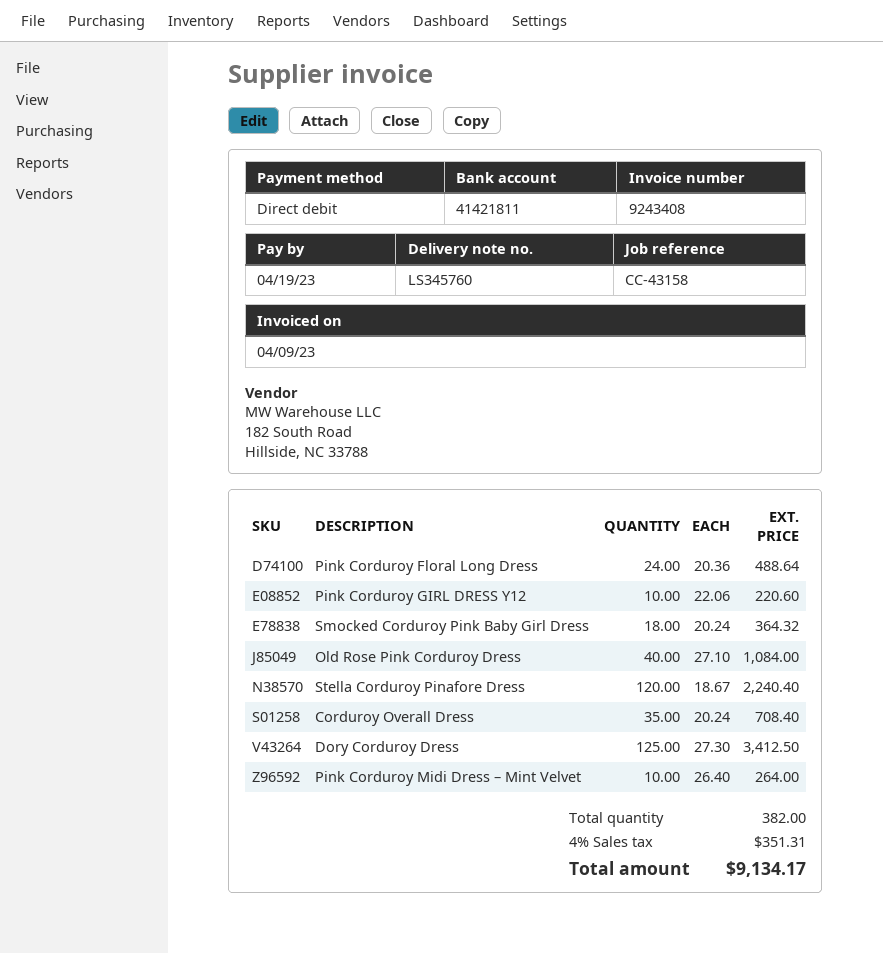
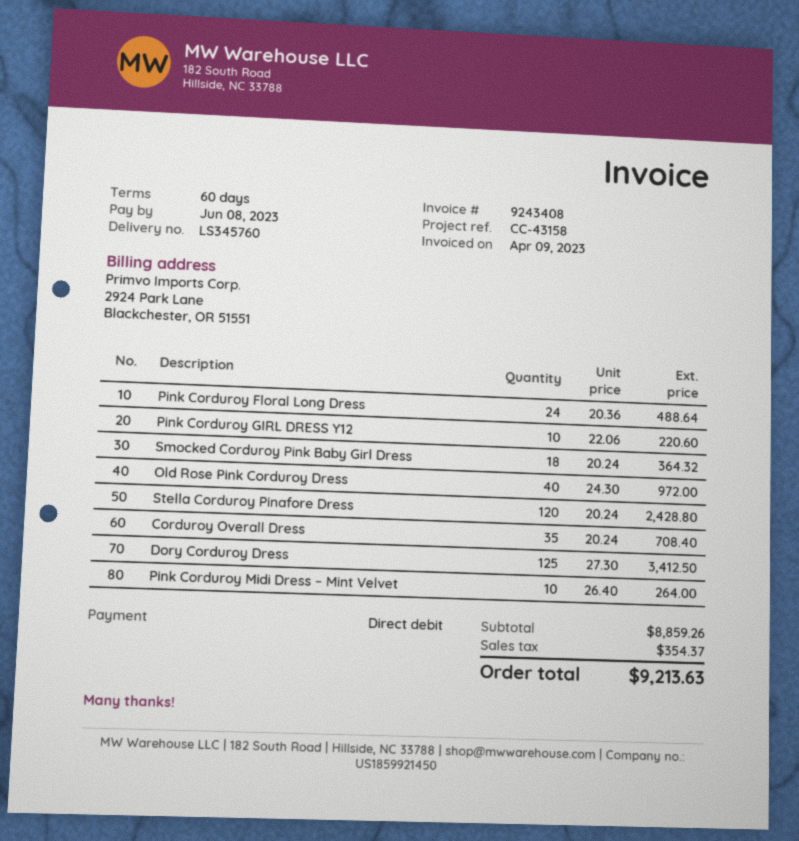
due date: 2023-04-19 -> 2023-06-08
Old Rose Pink Corduroy Dress: 40 x 27.10 = 1084.00 -> 40 x 24.30 = 972.00
Stella Corduroy Pinafore Dress: 120 x 18.67 = 2240.40 -> 120 x 20.24 = 2428.80
tax: 351.31 -> 354.37
total: 9134.17 -> 9213.63

